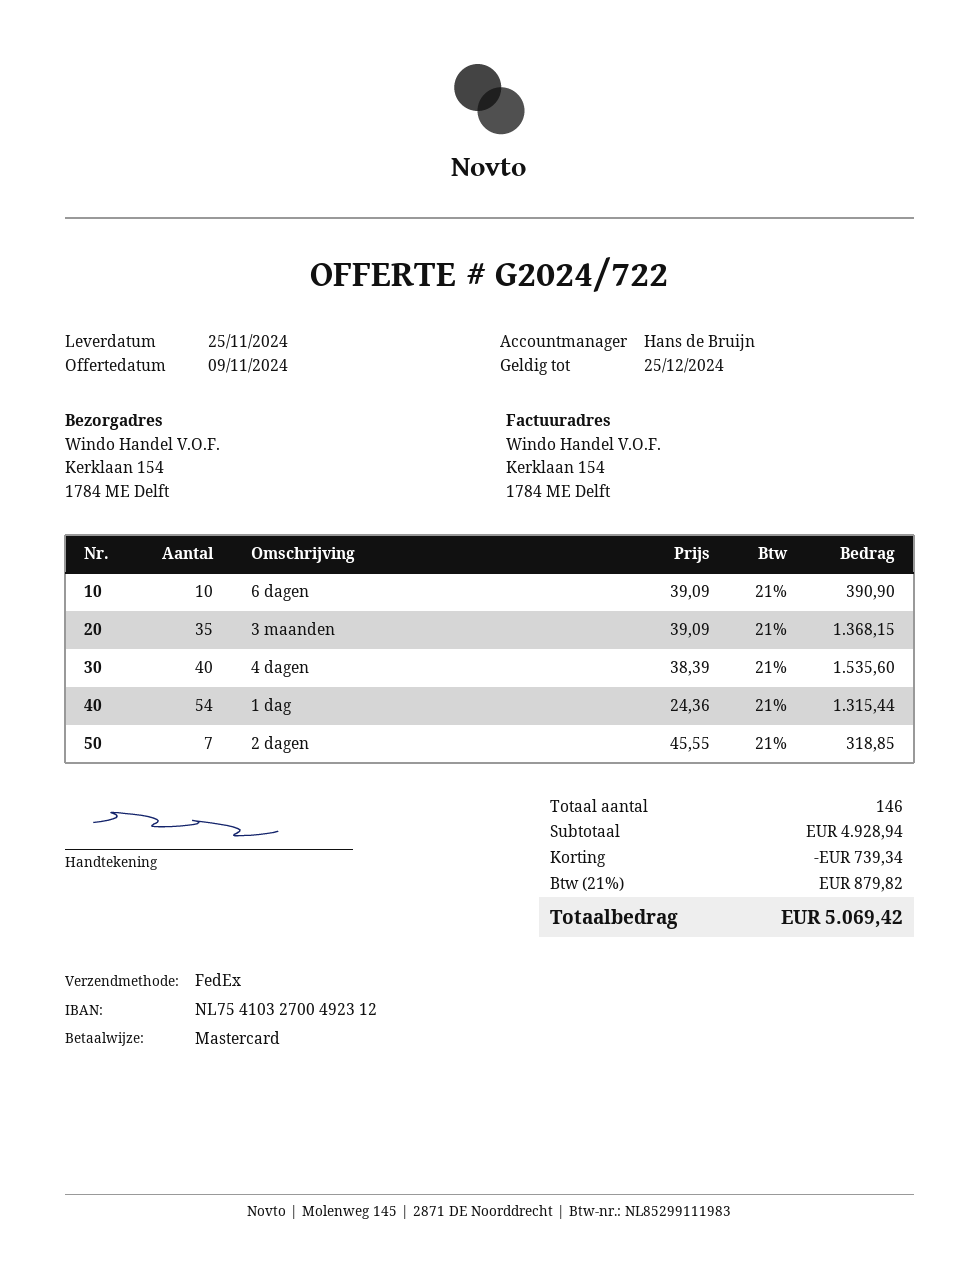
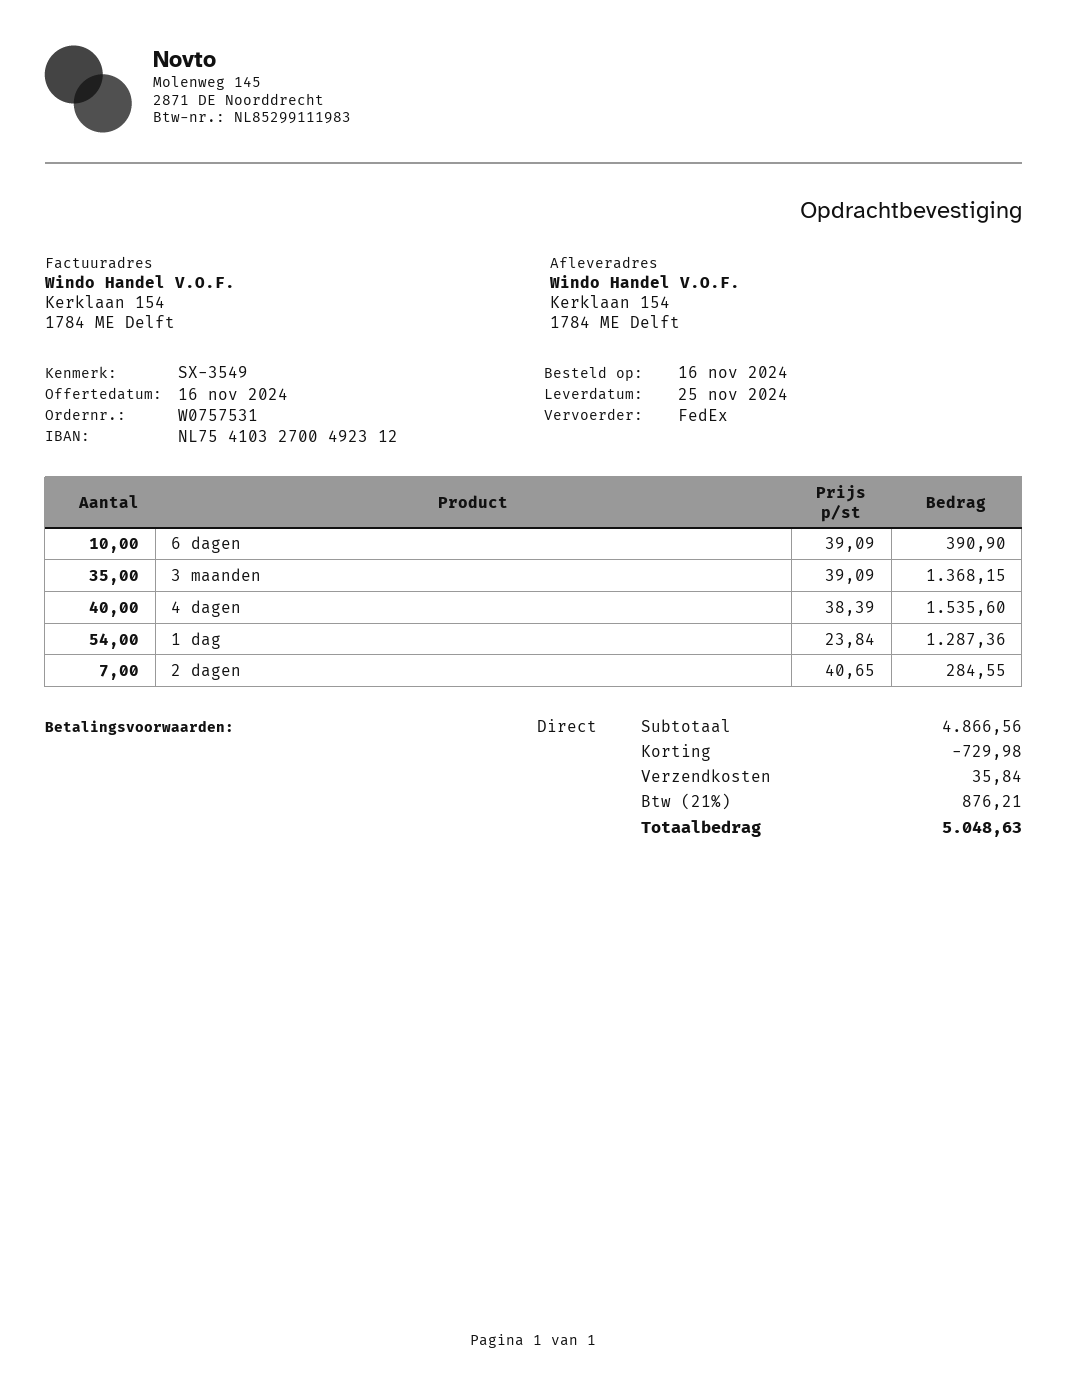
quote date: 2024-11-09 -> 2024-11-16
1 dag: 54 x 24.36 = 1315.44 -> 54 x 23.84 = 1287.36
2 dagen: 7 x 45.55 = 318.85 -> 7 x 40.65 = 284.55
subtotal: 4928.94 -> 4866.56
discount: 739.34 -> 729.98
shipping: none -> 35.84
tax: 21% = 879.82 -> 21% = 876.21
total: 5069.42 -> 5048.63

